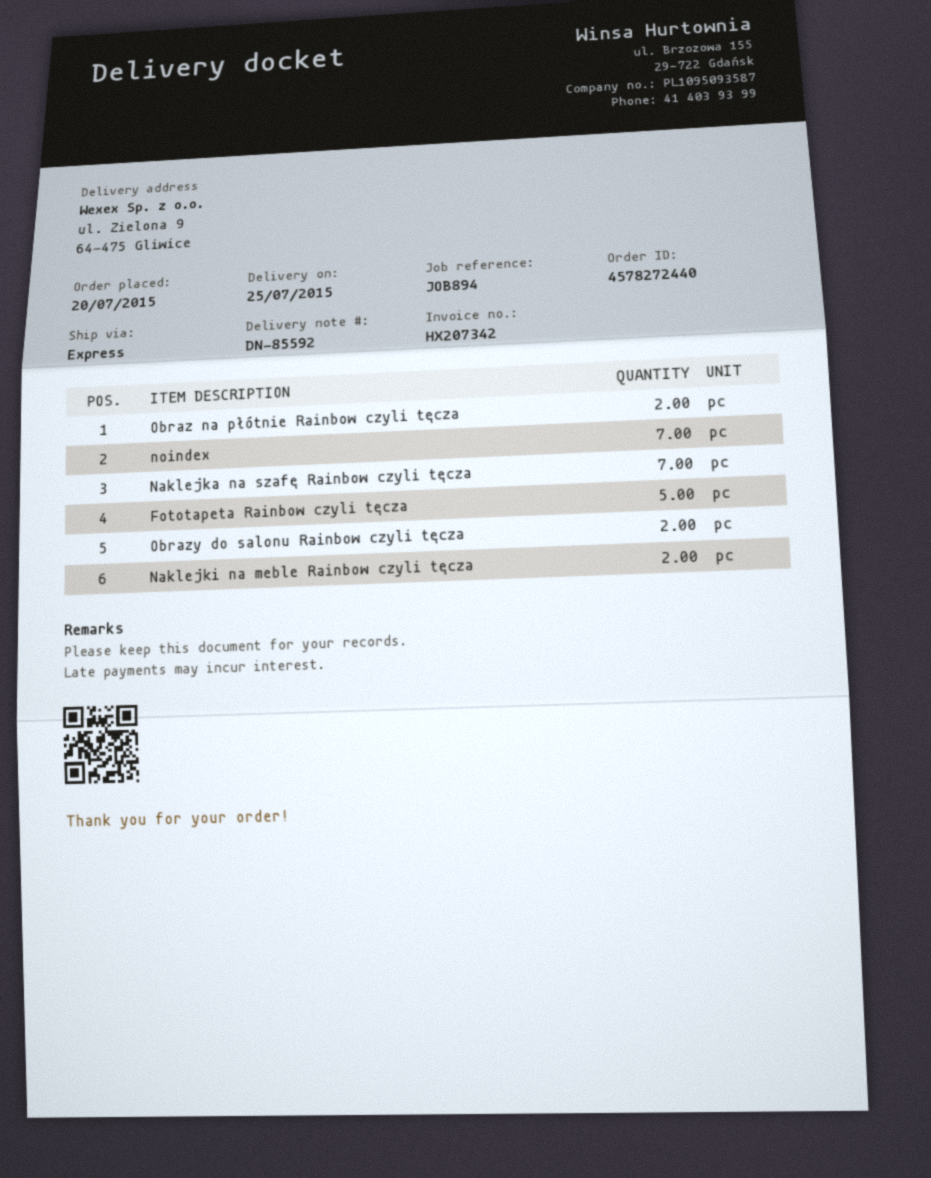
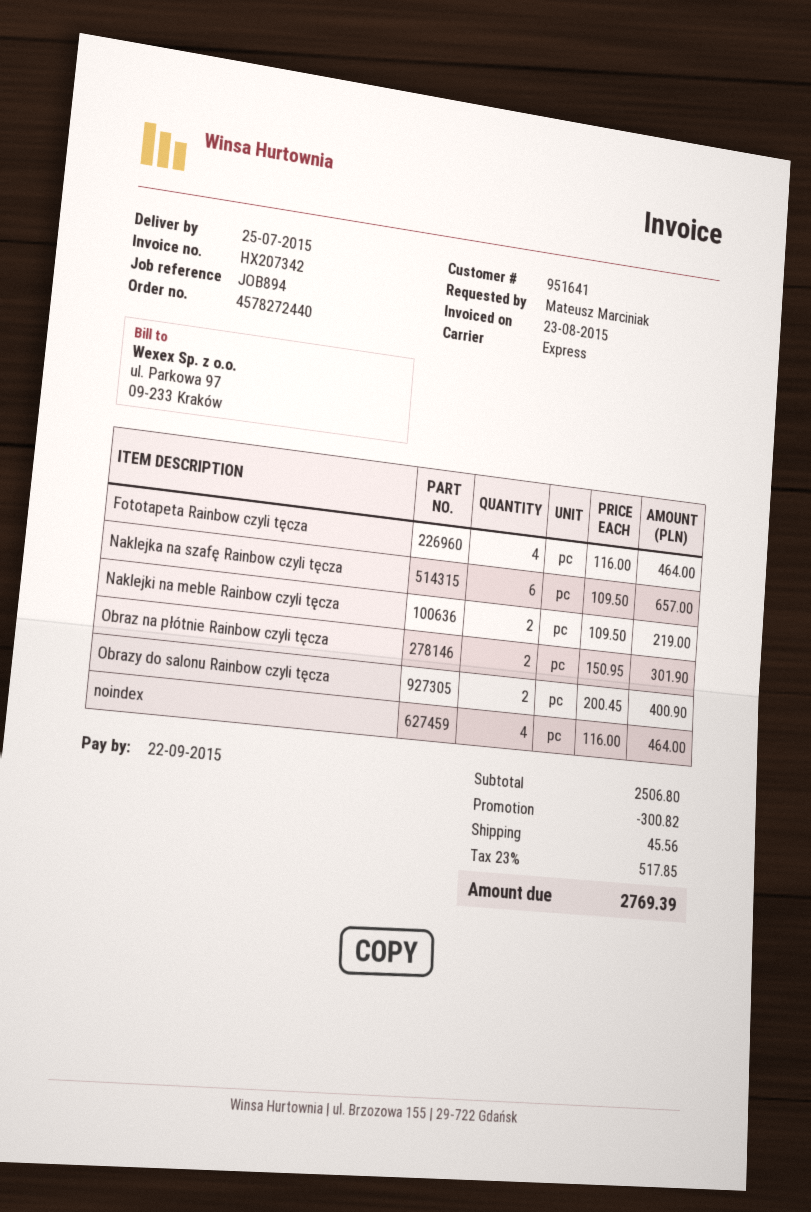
noindex: 7 -> 4
Naklejka na szafę Rainbow czyli tęcza: 7 -> 6
Fototapeta Rainbow czyli tęcza: 5 -> 4

